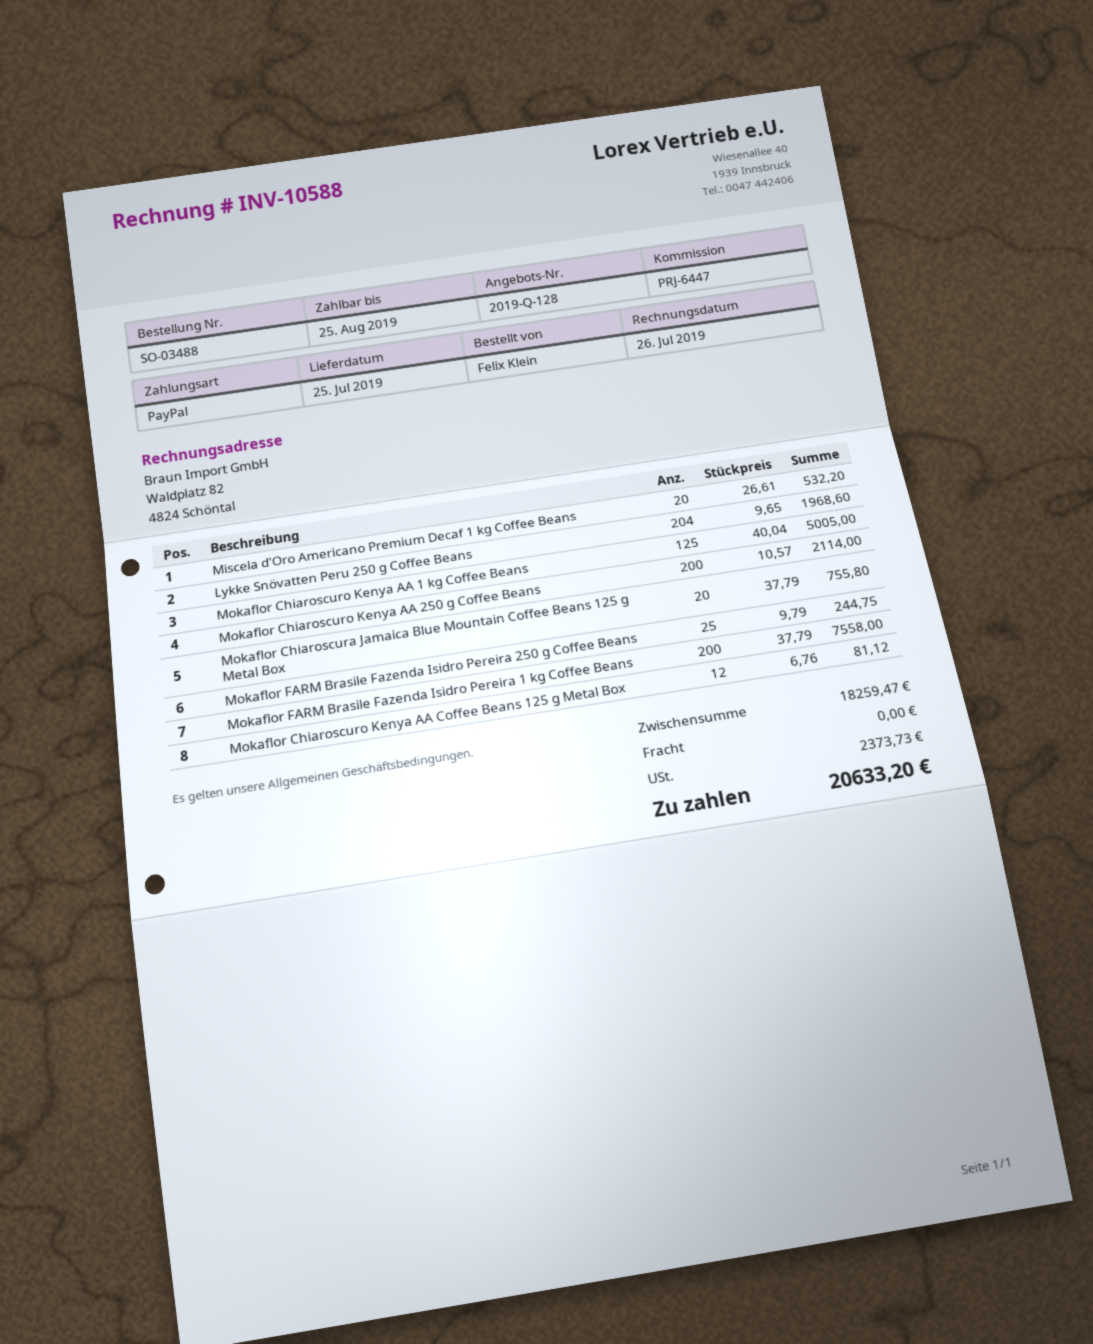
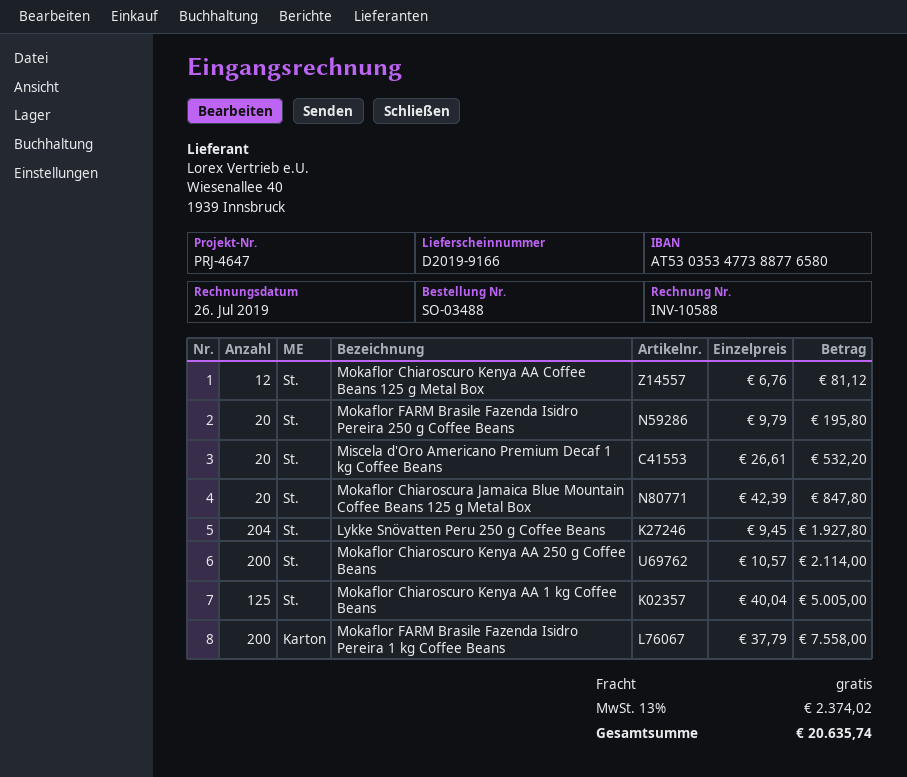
reference: PRJ-6447 -> PRJ-4647
Lykke Snövatten Peru 250 g Coffee Beans: 204 x 9.65 = 1968.60 -> 204 x 9.45 = 1927.80
Mokaflor Chiaroscura Jamaica Blue Mountain Coffee Beans 125 g Metal Box: 20 x 37.79 = 755.80 -> 20 x 42.39 = 847.80
Mokaflor FARM Brasile Fazenda Isidro Pereira 250 g Coffee Beans: 25 x 9.79 = 244.75 -> 20 x 9.79 = 195.80
tax: 2373.73 -> 2374.02
total: 20633.20 -> 20635.74

